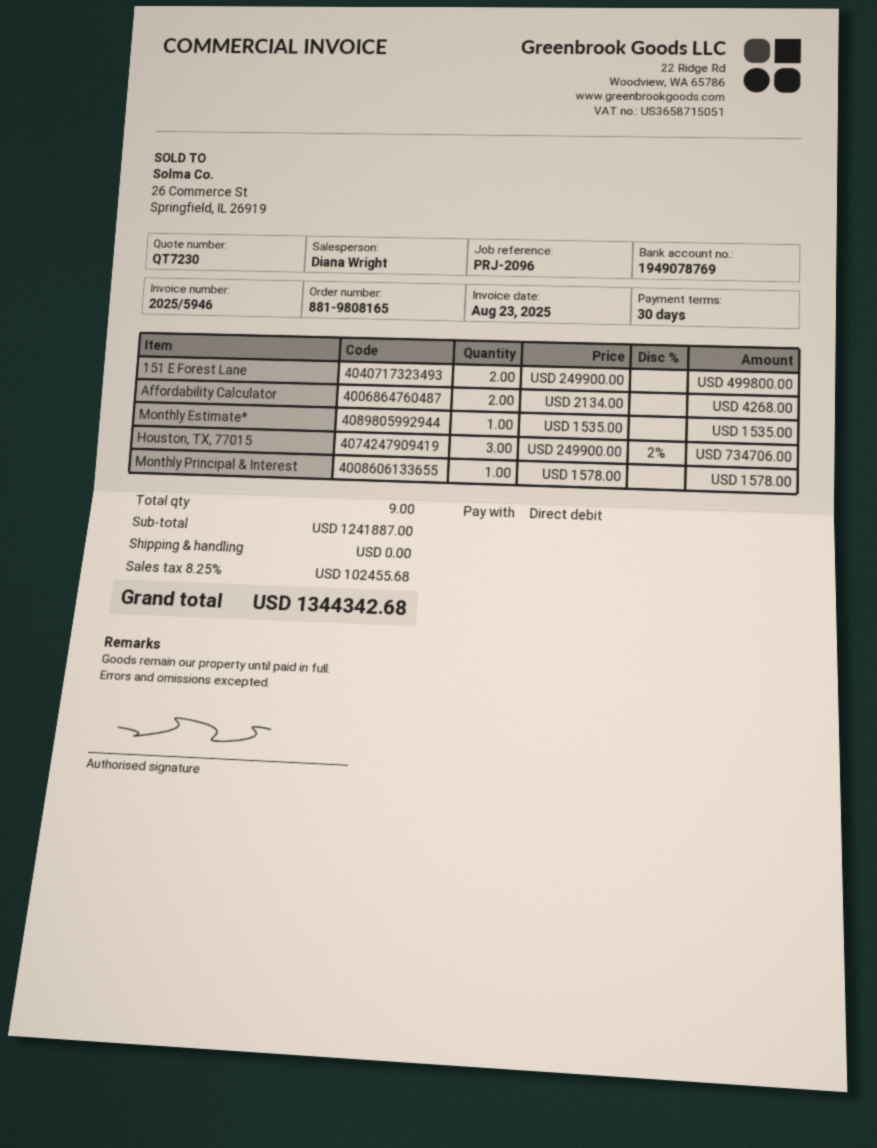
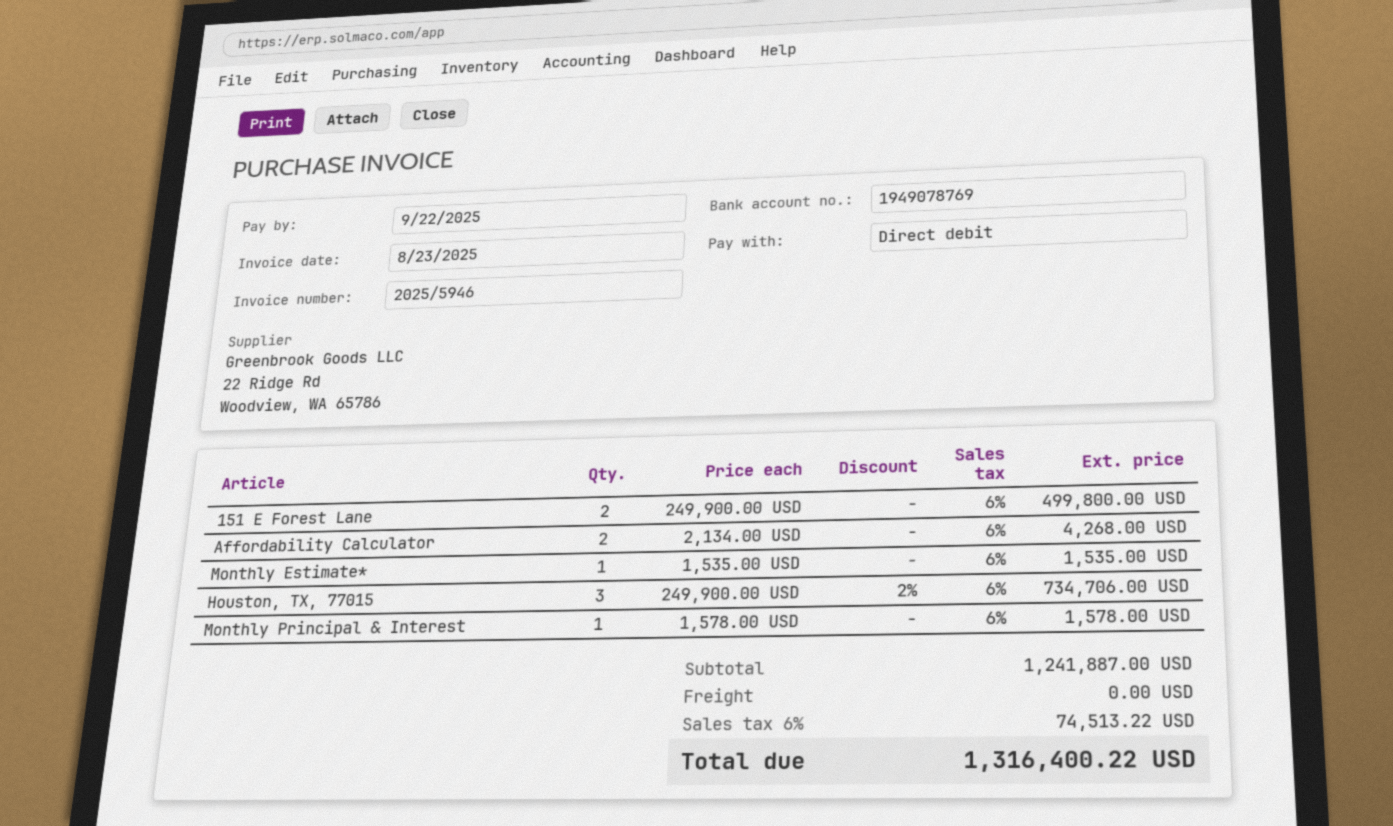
tax: 8.25% = 102455.68 -> 6% = 74513.22
total: 1344342.68 -> 1316400.22

